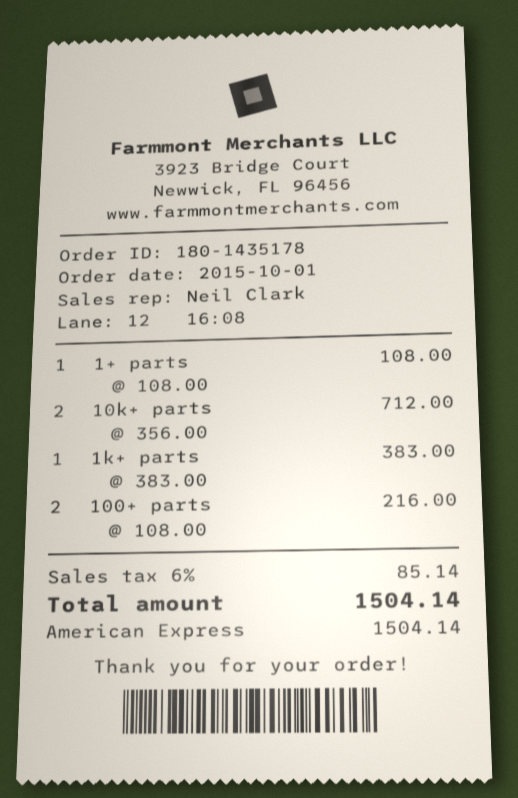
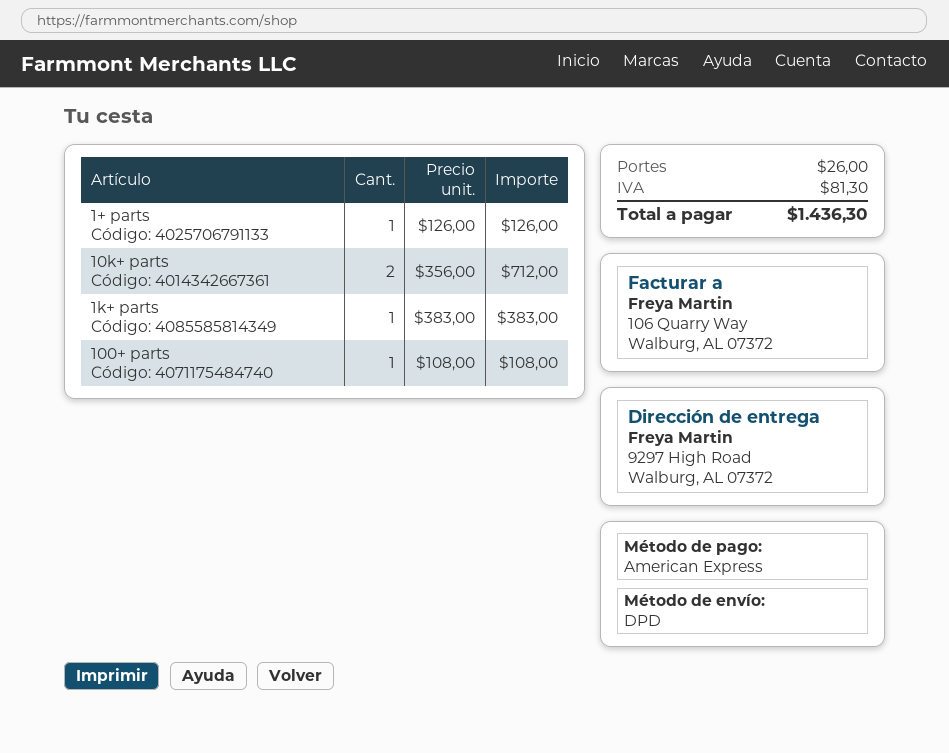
1+ parts: 1 x 108.00 = 108.00 -> 1 x 126.00 = 126.00
100+ parts: 2 x 108.00 = 216.00 -> 1 x 108.00 = 108.00
shipping: none -> 26.00
tax: 85.14 -> 81.30
total: 1504.14 -> 1436.30

